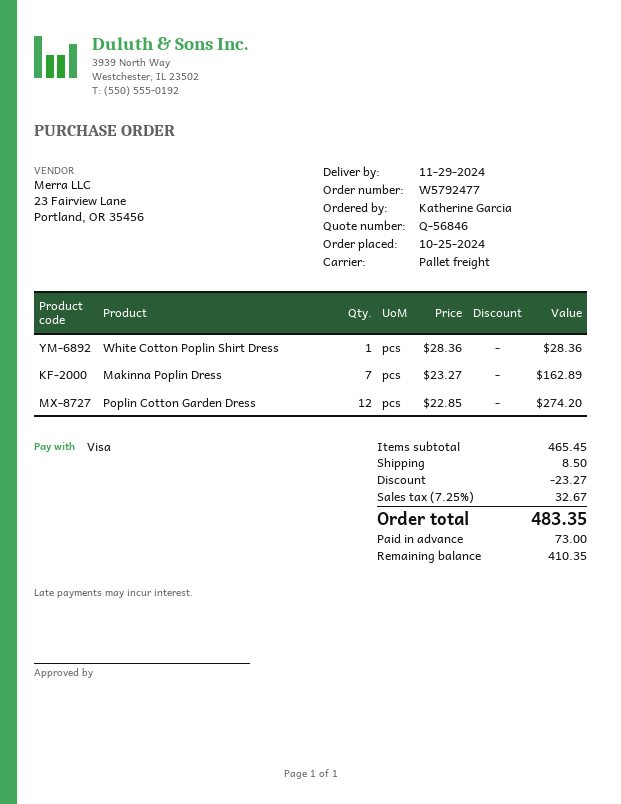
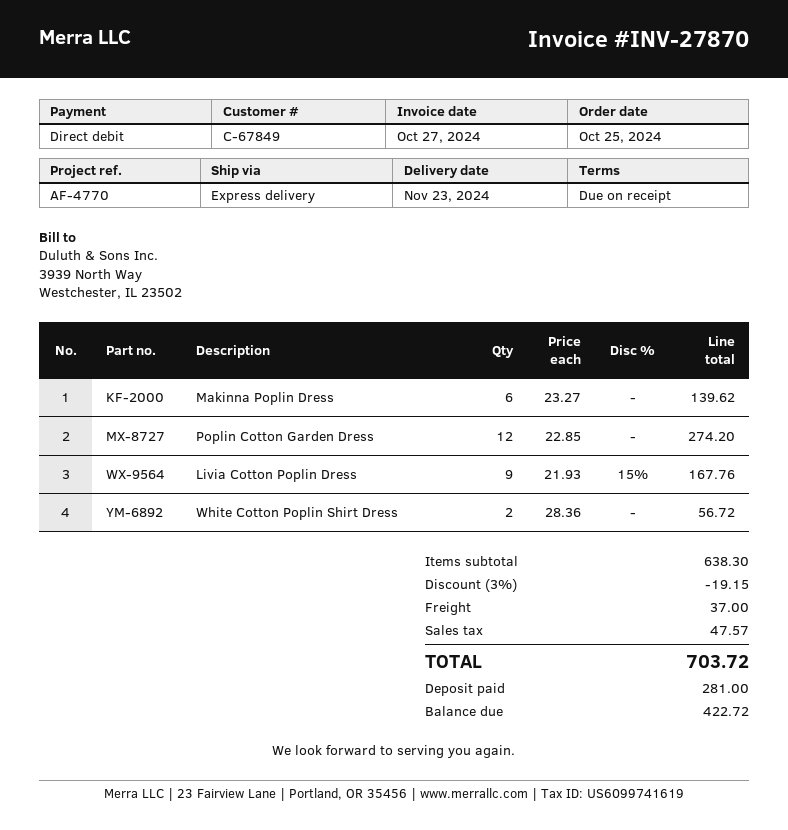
delivery date: 2024-11-29 -> 2024-11-23
payment method: Visa -> direct debit
shipping method: pallet freight -> express
White Cotton Poplin Shirt Dress: 1 x 28.36 = 28.36 -> 2 x 28.36 = 56.72
Makinna Poplin Dress: 7 x 23.27 = 162.89 -> 6 x 23.27 = 139.62
Livia Cotton Poplin Dress: none -> 9 x 21.93 - 15% = 167.76
subtotal: 465.45 -> 638.30
discount: 23.27 -> 19.15
shipping: 8.50 -> 37.00
tax: 32.67 -> 47.57
total: 483.35 -> 703.72
deposit: 73.00 -> 281.00
balance: 410.35 -> 422.72

